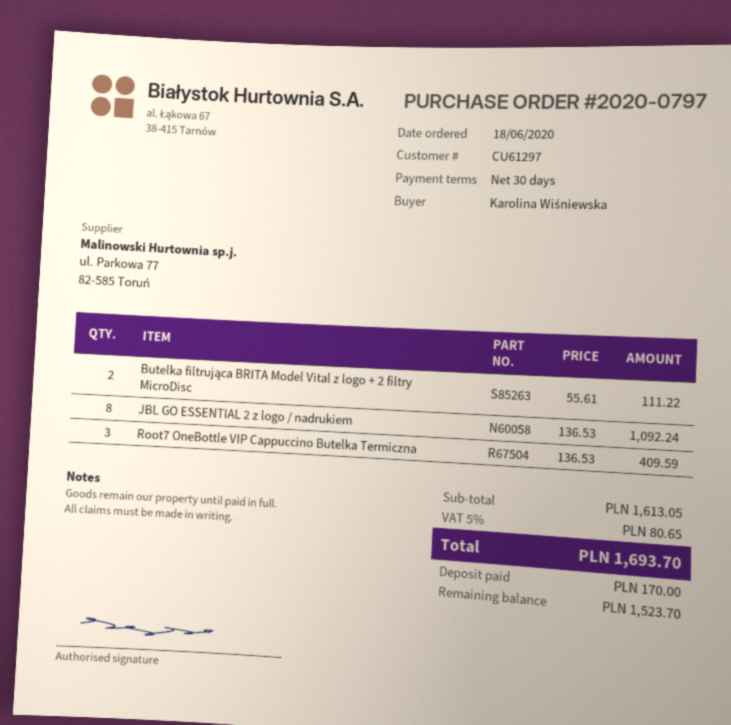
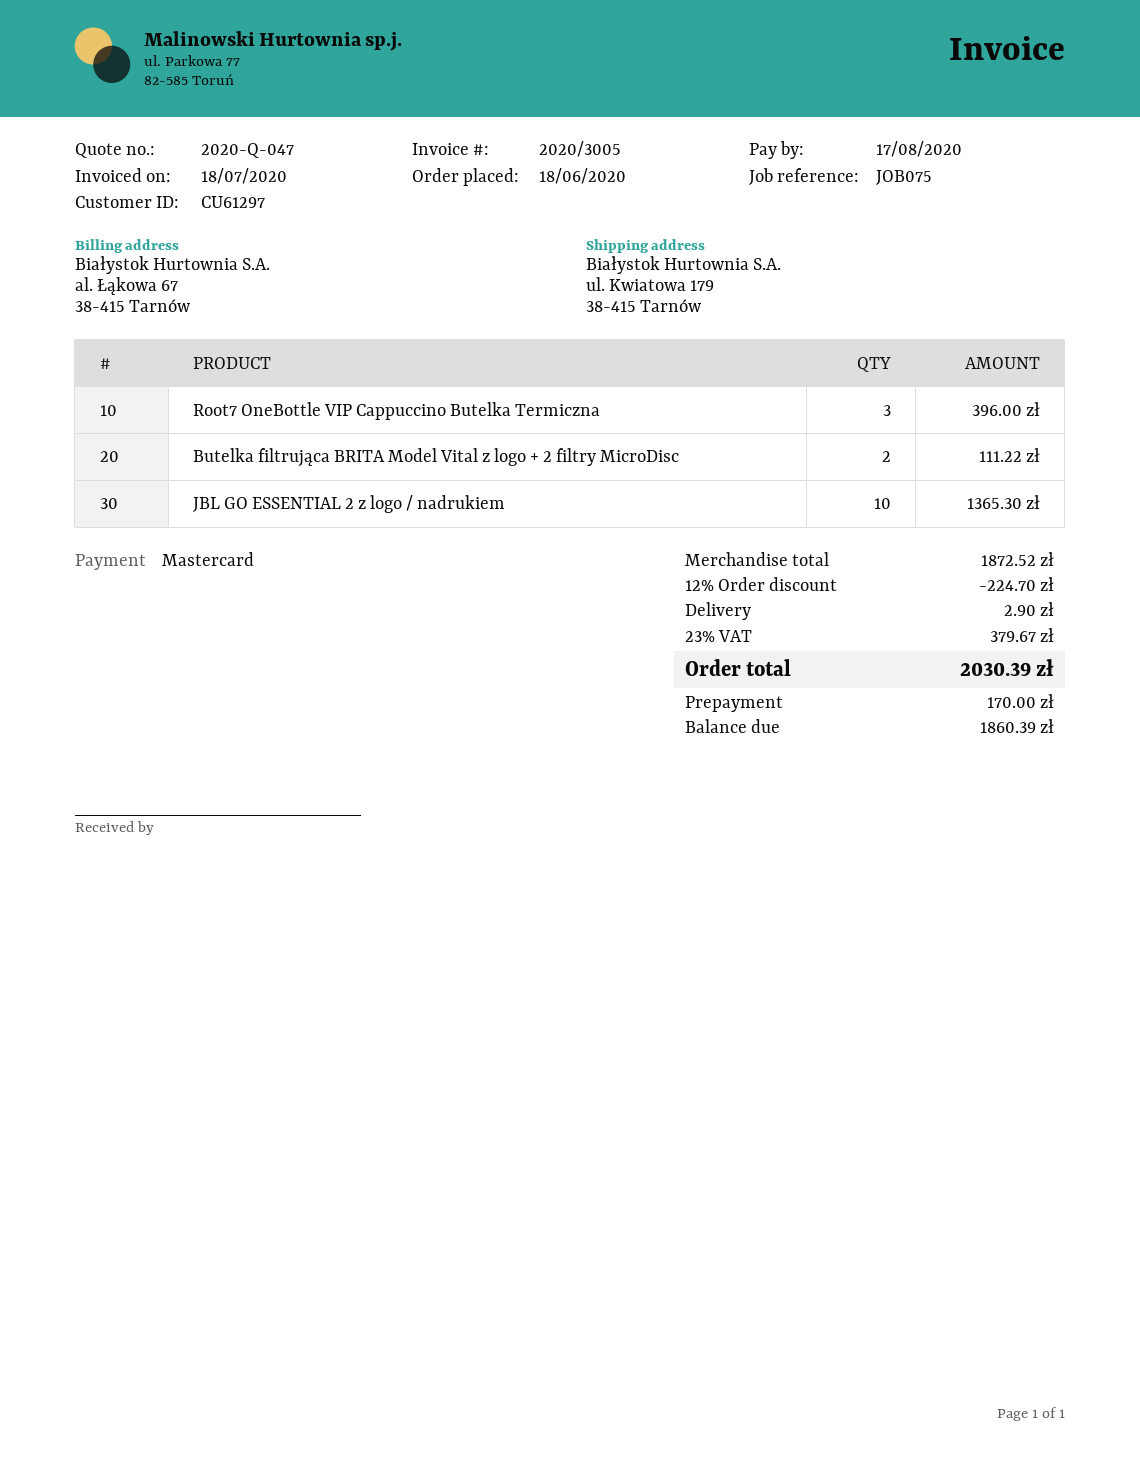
JBL GO ESSENTIAL 2 z logo / nadrukiem: 8 for 1092.24 -> 10 for 1365.30
Root7 OneBottle VIP Cappuccino Butelka Termiczna: 3 for 409.59 -> 3 for 396.00
subtotal: 1613.05 -> 1872.52
discount: none -> 12% = 224.70
shipping: none -> 2.90
tax: 5% = 80.65 -> 23% = 379.67
total: 1693.70 -> 2030.39
balance: 1523.70 -> 1860.39

